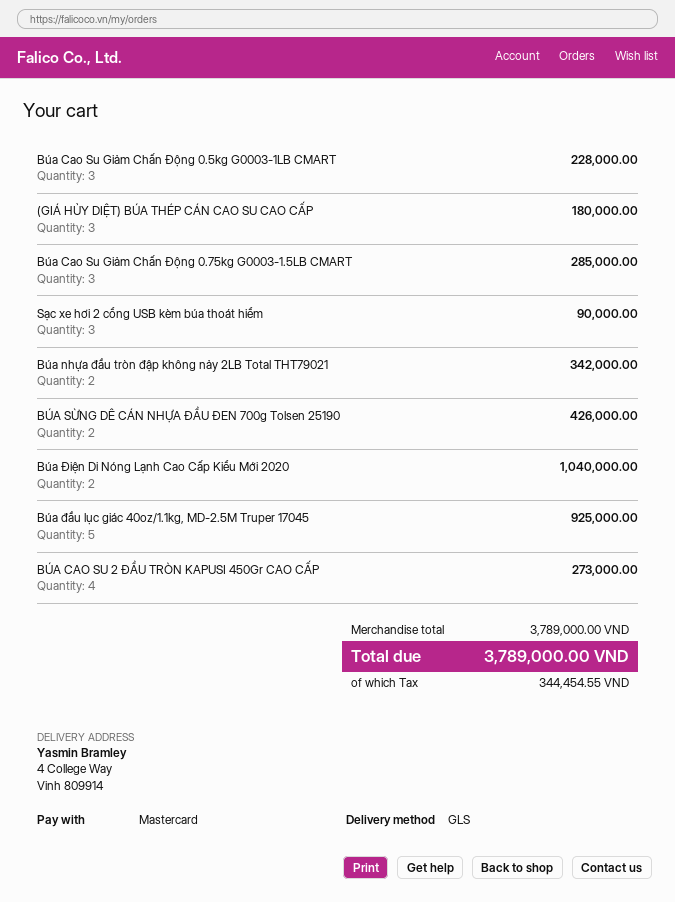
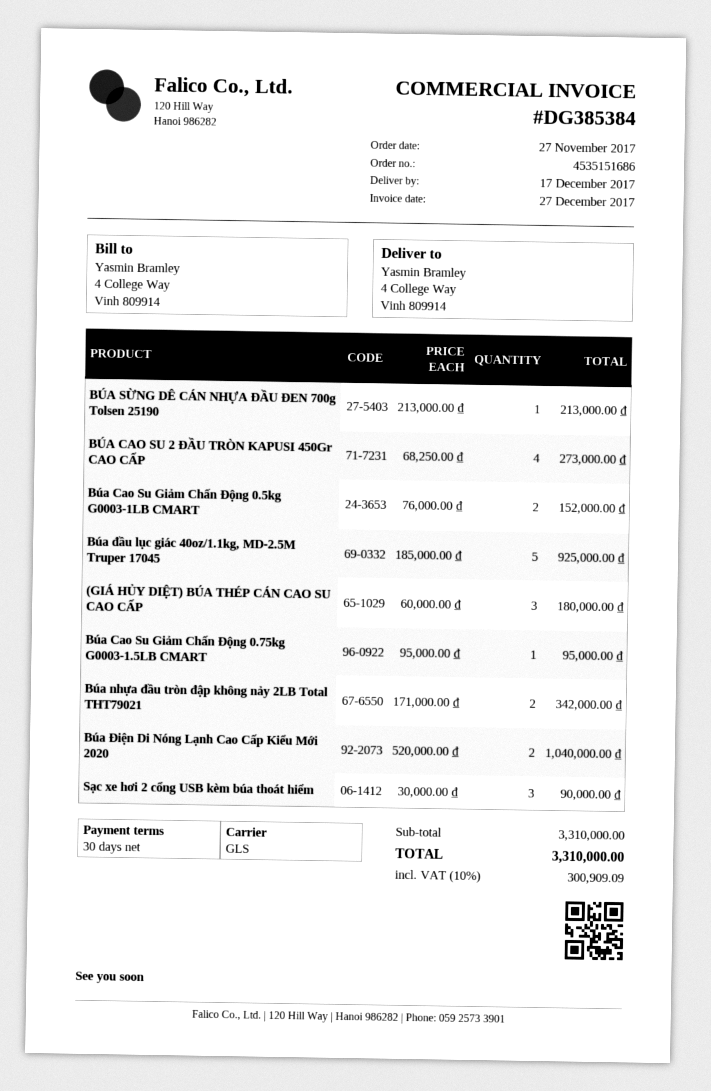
Búa Cao Su Giảm Chấn Động 0.5kg G0003-1LB CMART: 3 for 228000.00 -> 2 for 152000.00
Búa Cao Su Giảm Chấn Động 0.75kg G0003-1.5LB CMART: 3 for 285000.00 -> 1 for 95000.00
BÚA SỪNG DÊ CÁN NHỰA ĐẦU ĐEN 700g Tolsen 25190: 2 for 426000.00 -> 1 for 213000.00
subtotal: 3789000.00 -> 3310000.00
tax: 344454.55 -> 300909.09
total: 3789000.00 -> 3310000.00

